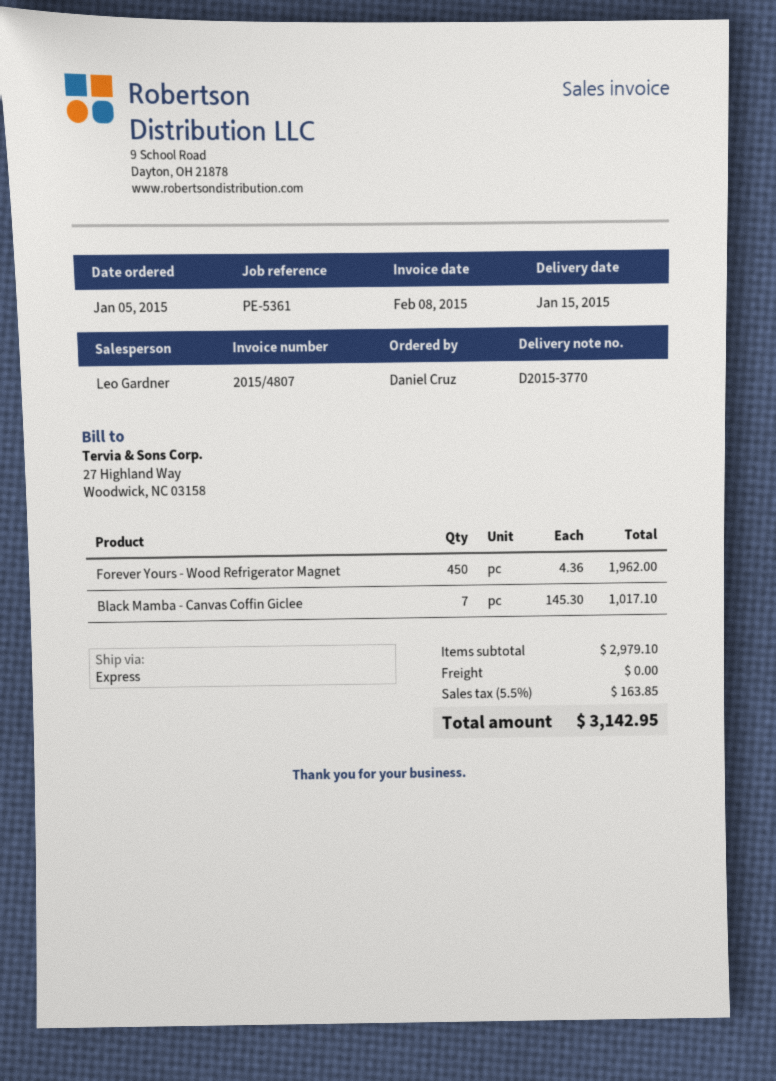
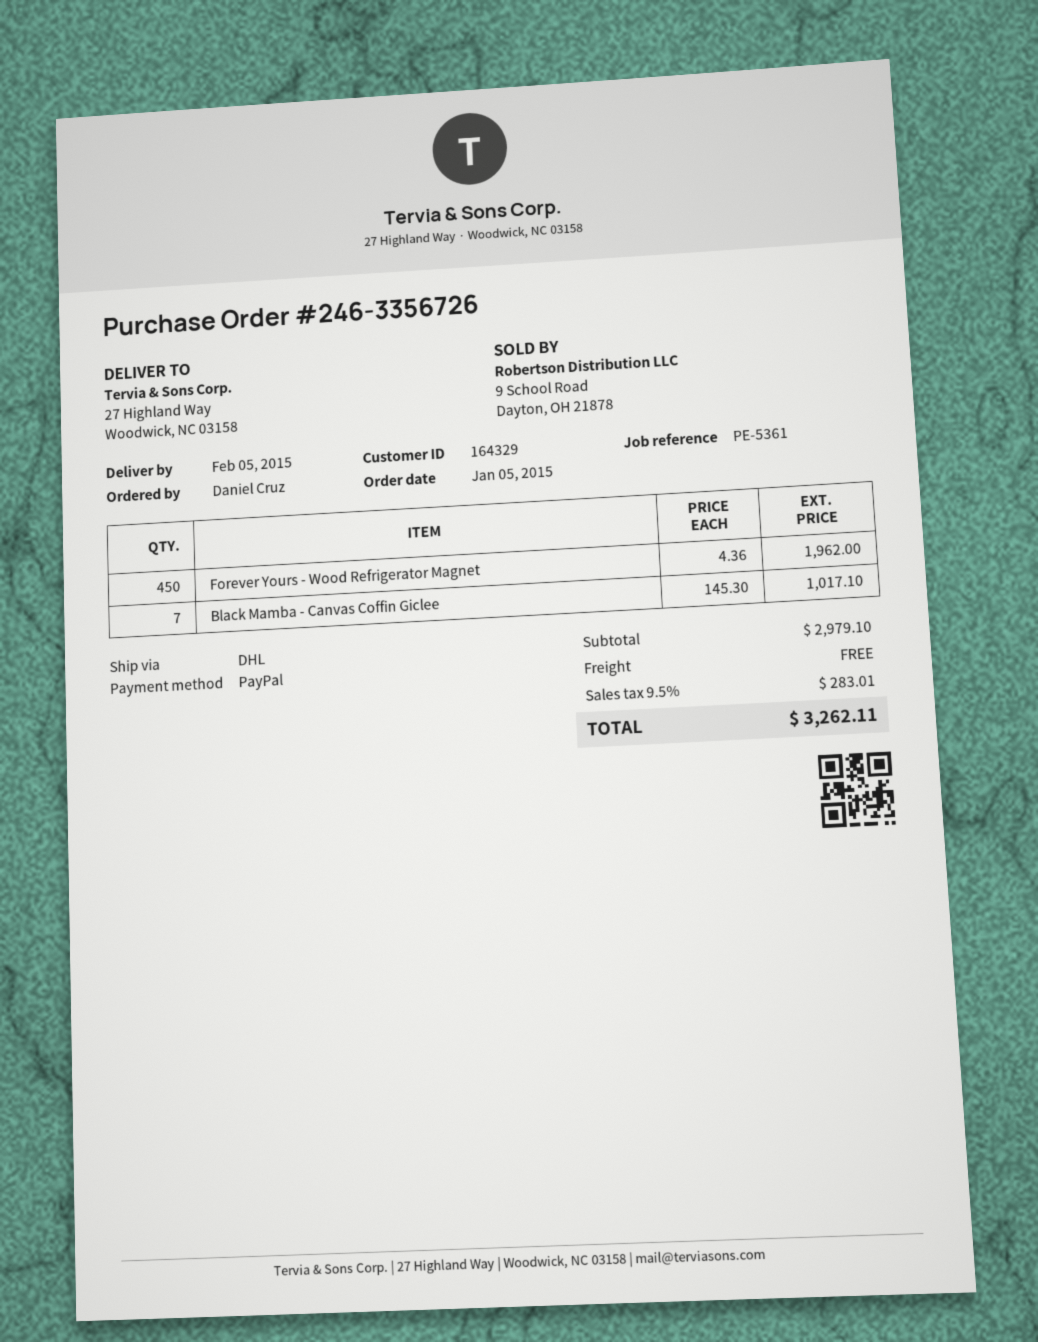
delivery date: 2015-01-15 -> 2015-02-05
shipping method: express -> DHL
tax: 5.5% = 163.85 -> 9.5% = 283.01
total: 3142.95 -> 3262.11

